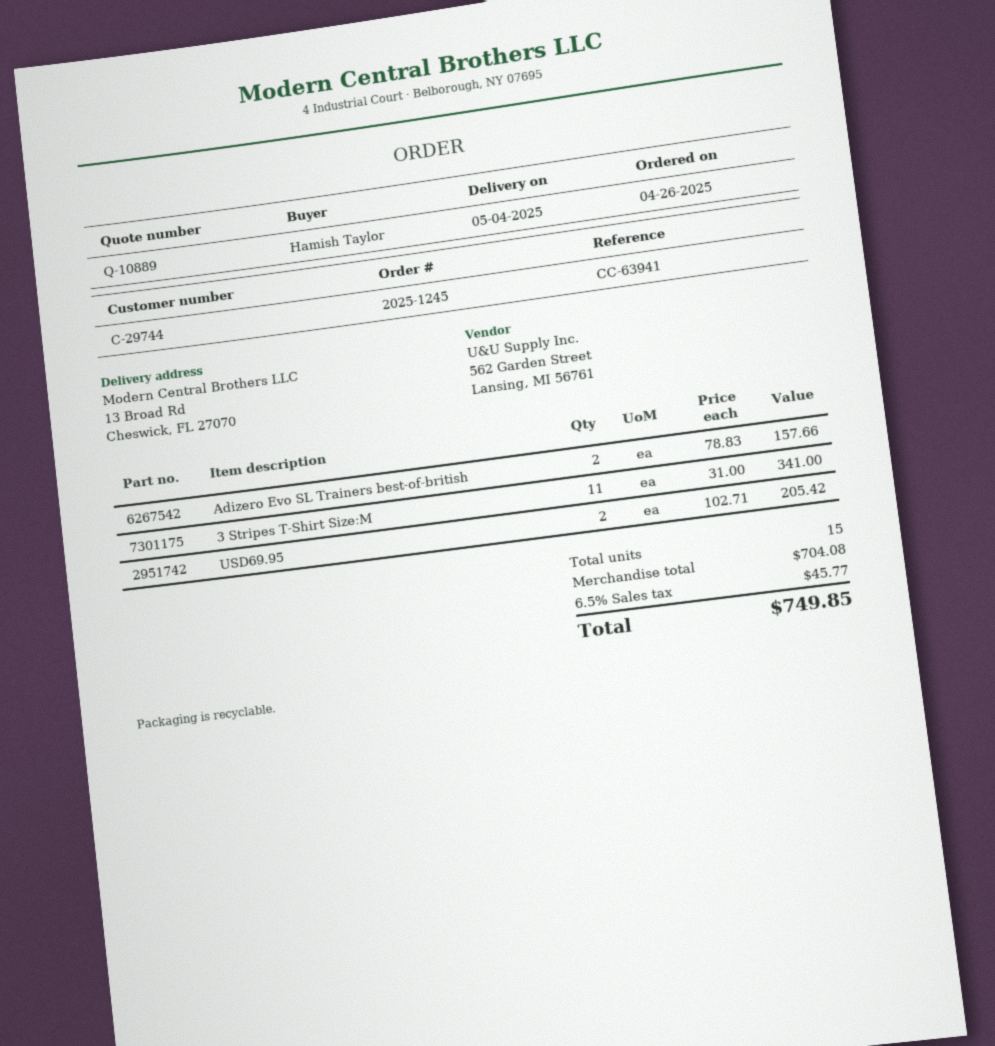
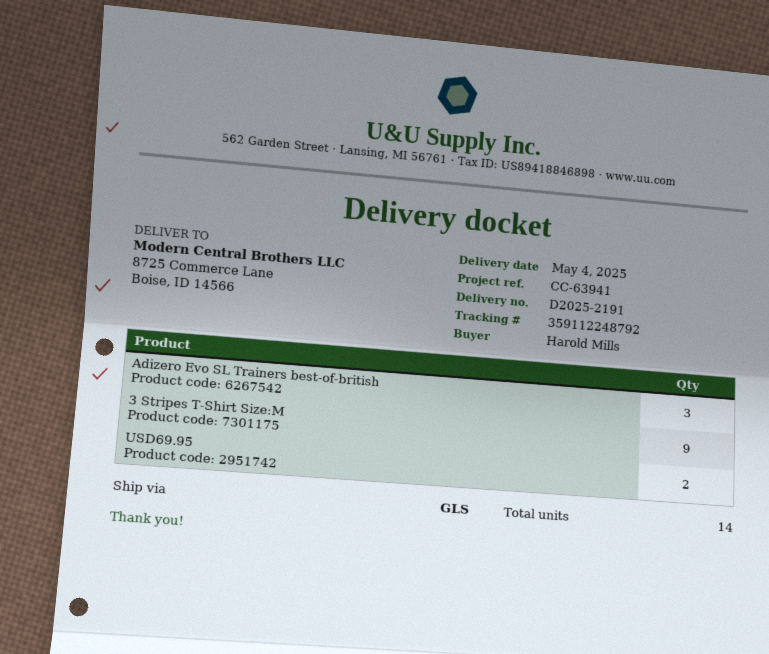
ordered by: Hamish Taylor -> Harold Mills
ship to: 13 Broad Rd, Cheswick, FL 27070 -> 8725 Commerce Lane, Boise, ID 14566
Adizero Evo SL Trainers best-of-british: 2 -> 3
3 Stripes T-Shirt Size:M: 11 -> 9
total quantity: 15 -> 14

